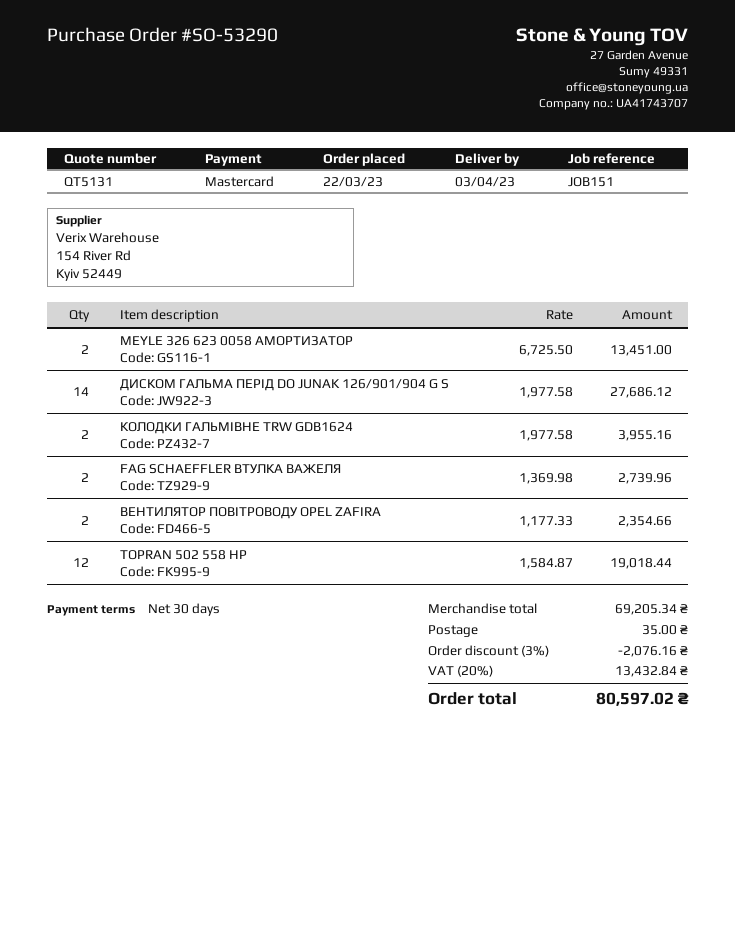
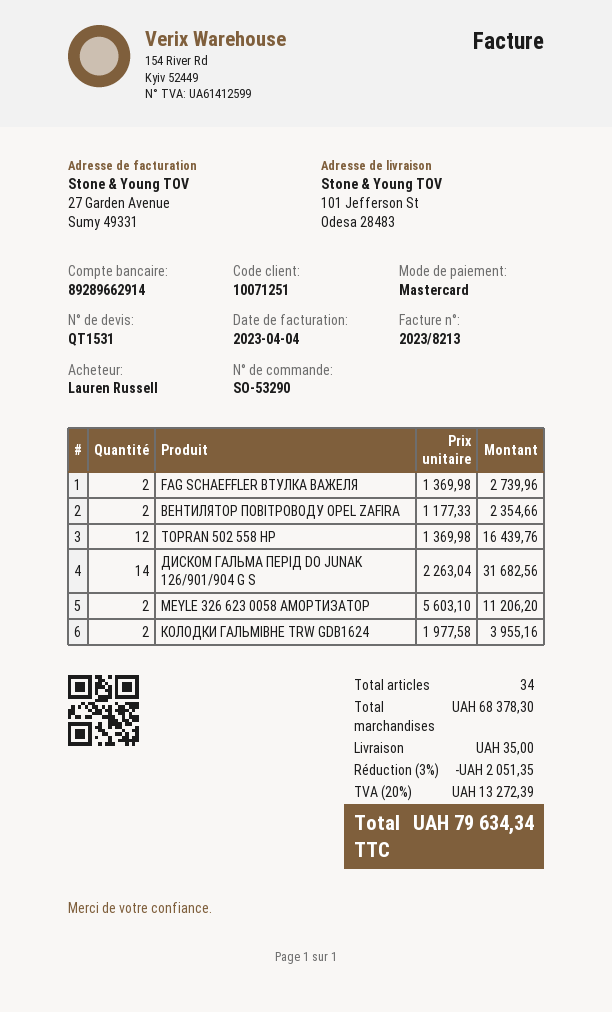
quote number: QT5131 -> QT1531
MEYLE 326 623 0058 АМОРТИЗАТОР: 2 x 6725.50 = 13451.00 -> 2 x 5603.10 = 11206.20
ДИСКОМ ГАЛЬМА ПЕРІД DO JUNAK 126/901/904 G S: 14 x 1977.58 = 27686.12 -> 14 x 2263.04 = 31682.56
TOPRAN 502 558 HP: 12 x 1584.87 = 19018.44 -> 12 x 1369.98 = 16439.76
subtotal: 69205.34 -> 68378.30
discount: 3% = 2076.16 -> 3% = 2051.35
tax: 20% = 13432.84 -> 20% = 13272.39
total: 80597.02 -> 79634.34

